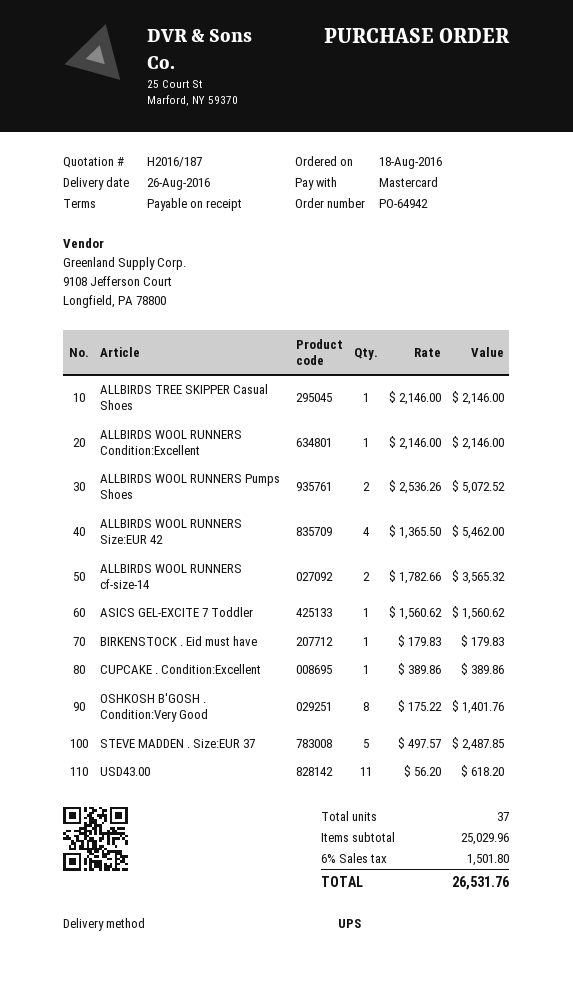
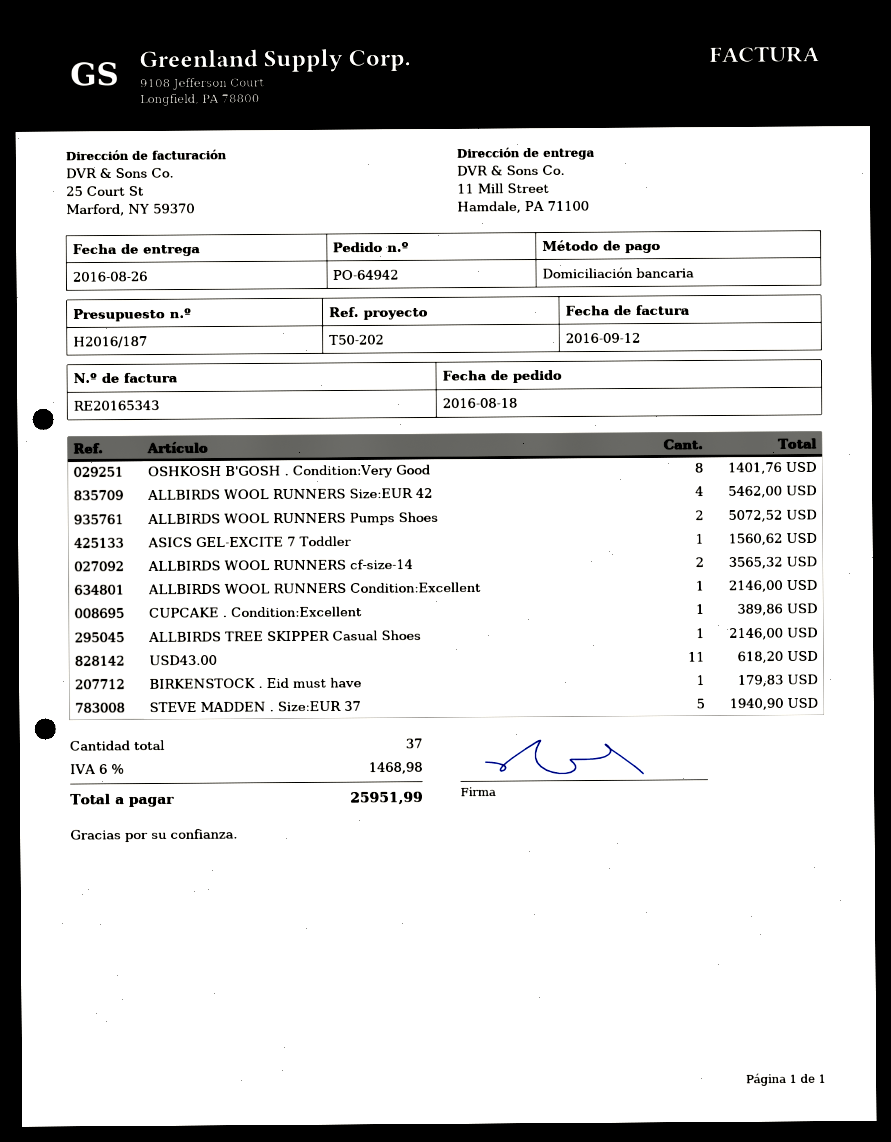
payment method: Mastercard -> direct debit
STEVE MADDEN . Size:EUR 37: 5 for 2487.85 -> 5 for 1940.90
tax: 6% = 1501.80 -> 6% = 1468.98
total: 26531.76 -> 25951.99

